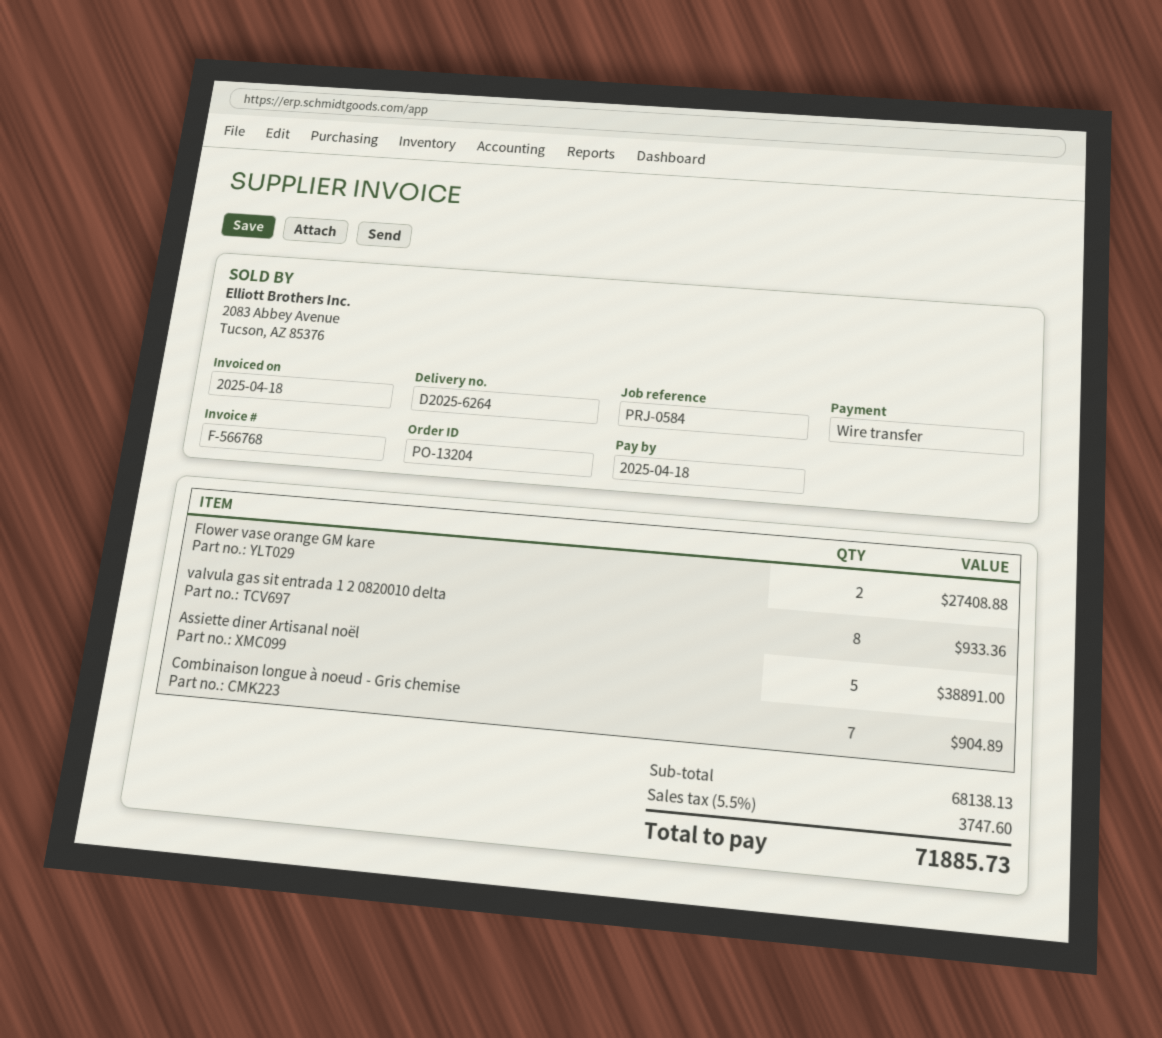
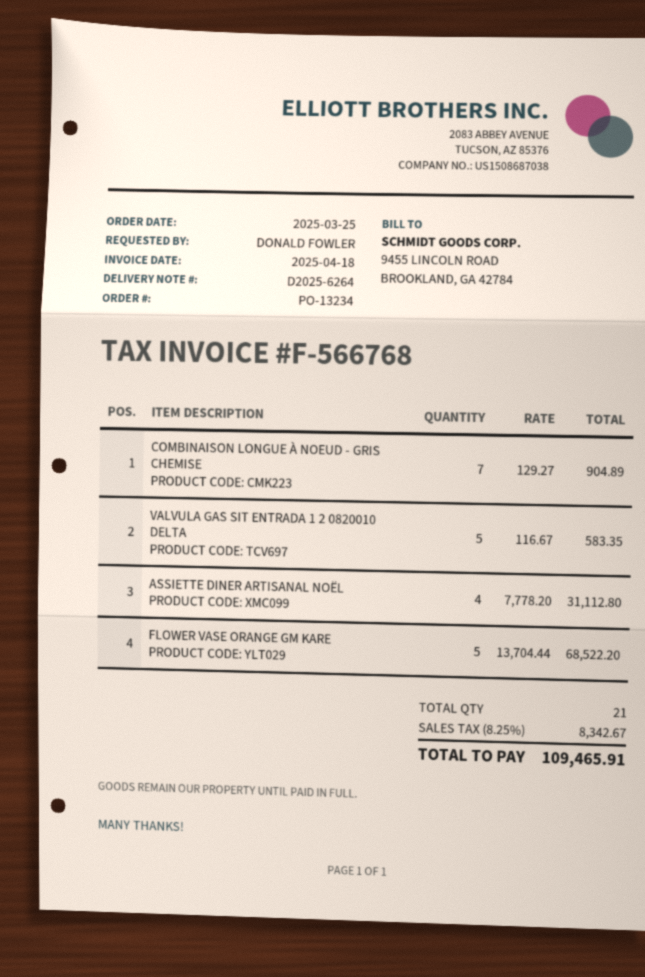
order number: PO-13204 -> PO-13234
Flower vase orange GM kare: 2 for 27408.88 -> 5 for 68522.20
valvula gas sit entrada 1 2 0820010 delta: 8 for 933.36 -> 5 for 583.35
Assiette diner Artisanal noël: 5 for 38891.00 -> 4 for 31112.80
tax: 5.5% = 3747.60 -> 8.25% = 8342.67
total: 71885.73 -> 109465.91

